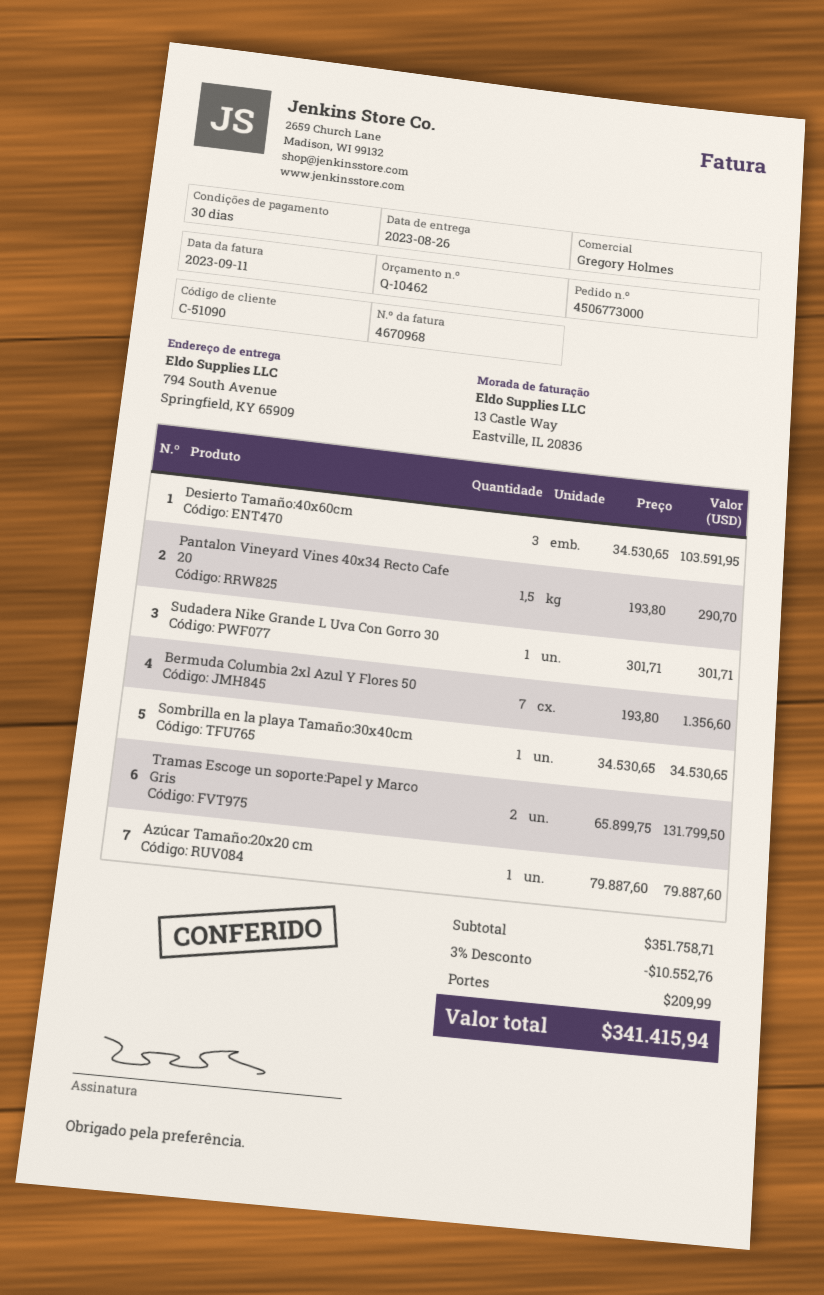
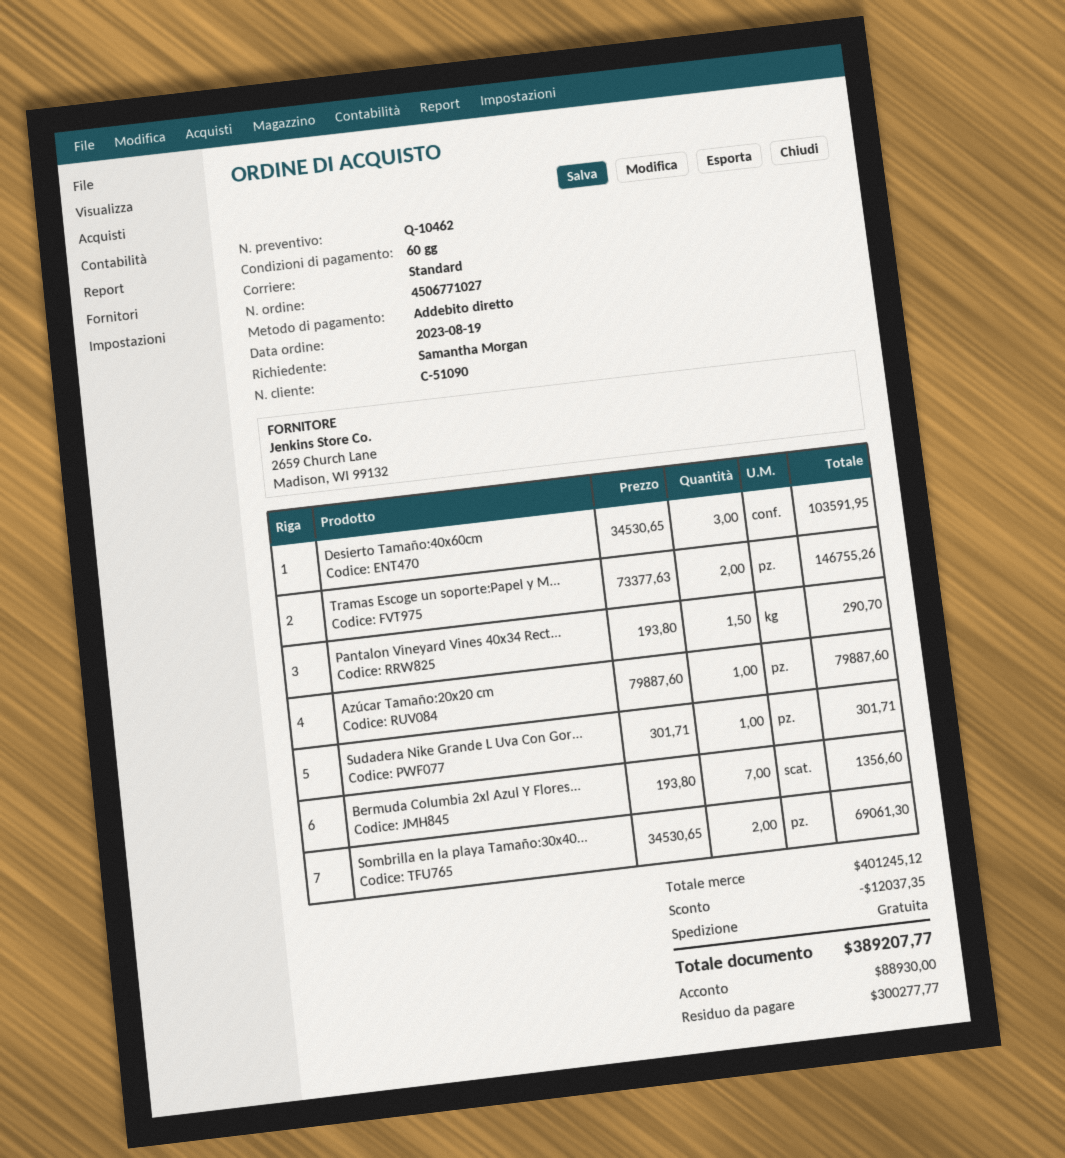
order number: 4506773000 -> 4506771027
payment terms: 30 days -> 60 days
Sombrilla en la playa Tamaño:30x40cm: 1 x 34530.65 = 34530.65 -> 2 x 34530.65 = 69061.30
Tramas Escoge un soporte:Papel y Marco Gris: 2 x 65899.75 = 131799.50 -> 2 x 73377.63 = 146755.26
subtotal: 351758.71 -> 401245.12
discount: 10552.76 -> 12037.35
shipping: 209.99 -> 0.00
total: 341415.94 -> 389207.77

